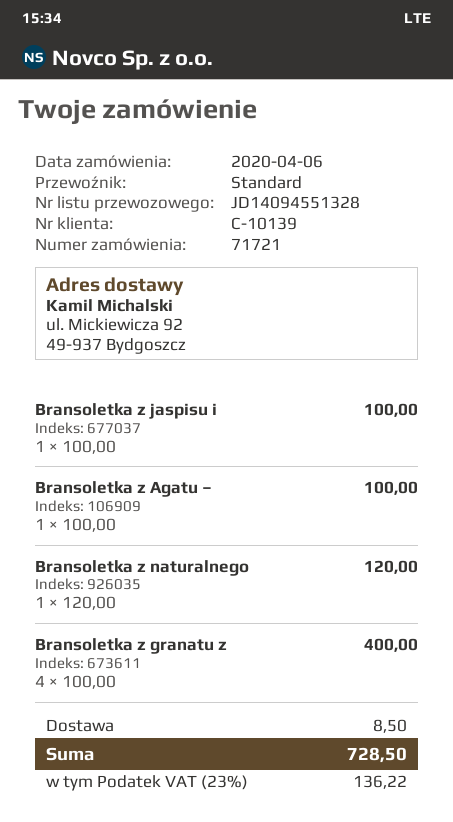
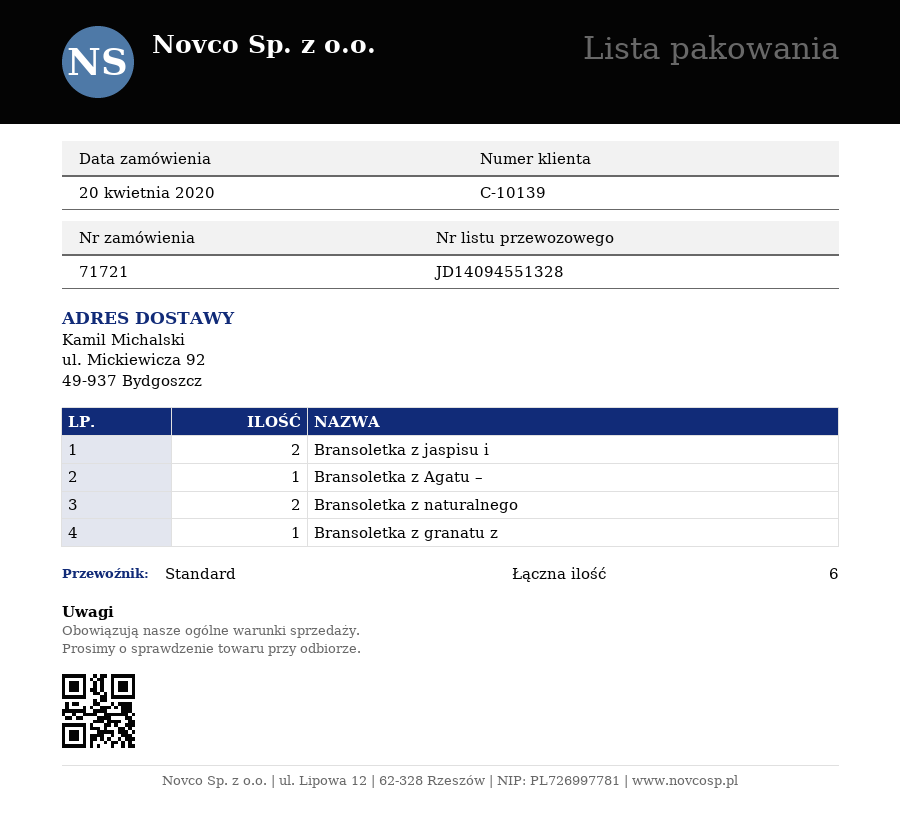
order date: 2020-04-06 -> 2020-04-20
Bransoletka z jaspisu i: 1 -> 2
Bransoletka z naturalnego: 1 -> 2
Bransoletka z granatu z: 4 -> 1

